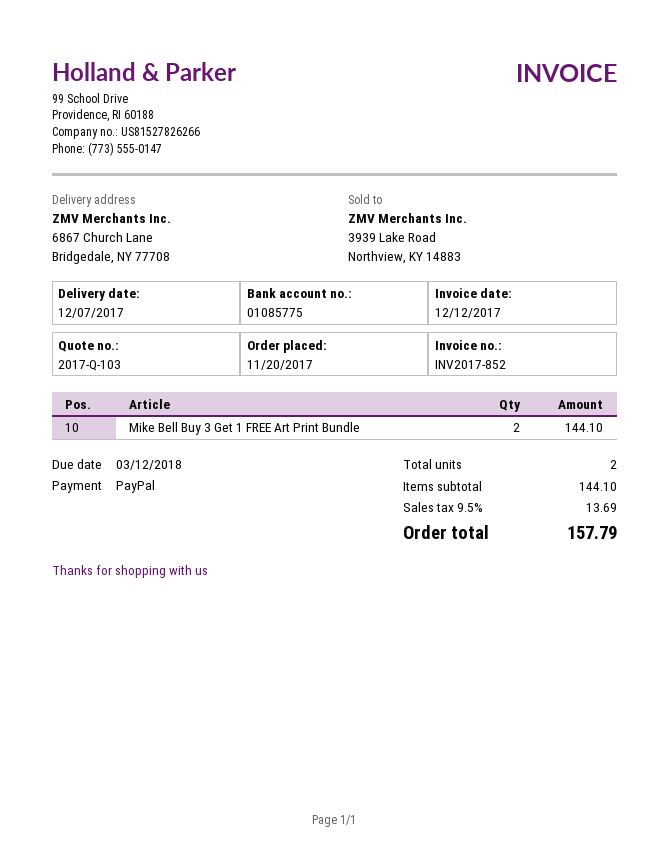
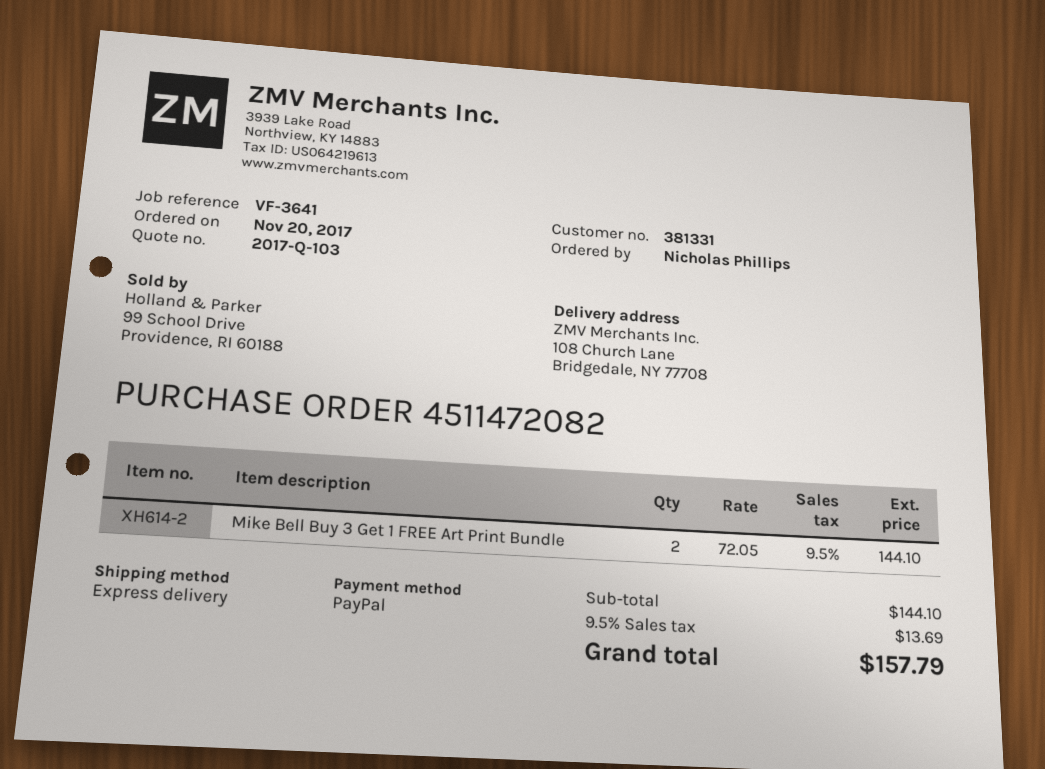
ship to: 6867 Church Lane, Bridgedale, NY 77708 -> 108 Church Lane, Bridgedale, NY 77708

